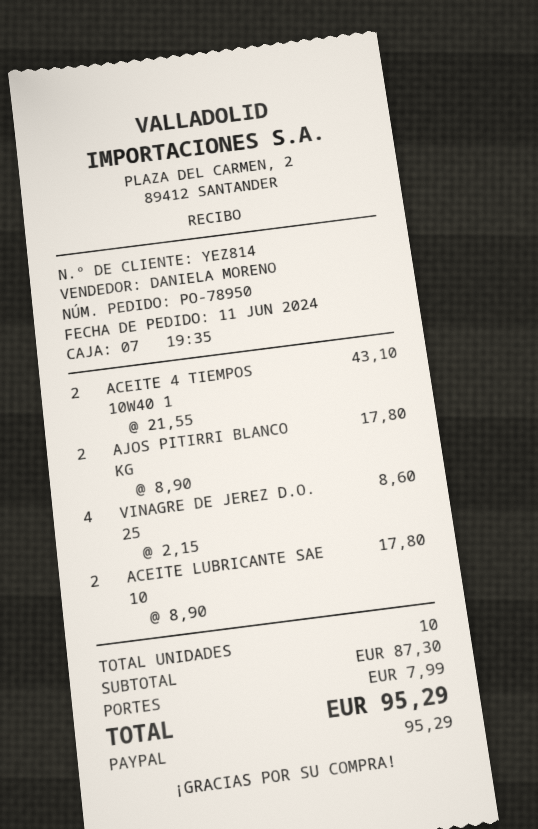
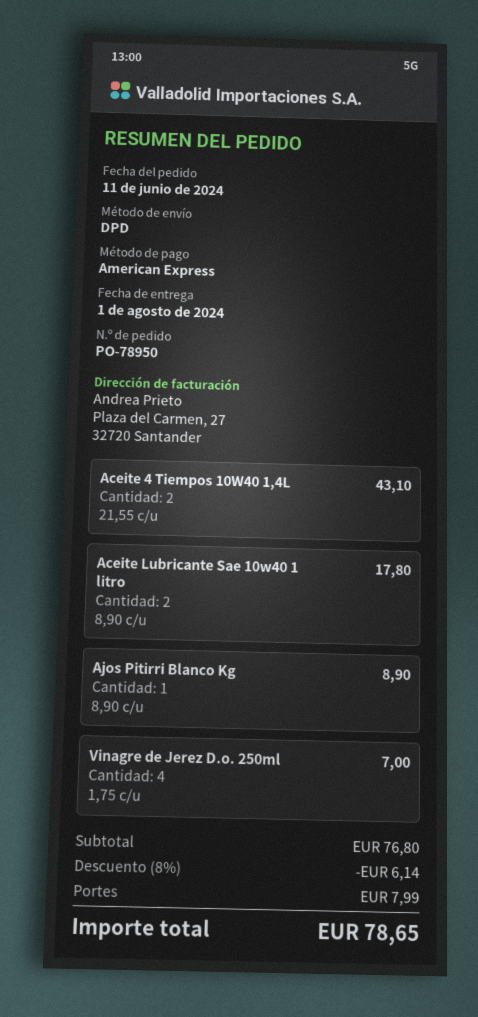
payment method: PayPal -> American Express
AJOS PITIRRI BLANCO KG: 2 x 8.90 = 17.80 -> 1 x 8.90 = 8.90
VINAGRE DE JEREZ D.O. 25: 4 x 2.15 = 8.60 -> 4 x 1.75 = 7.00
subtotal: 87.30 -> 76.80
discount: none -> 8% = 6.14
total: 95.29 -> 78.65

